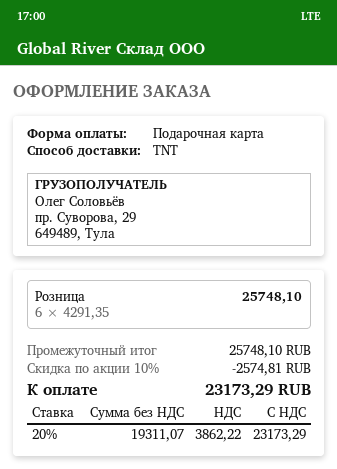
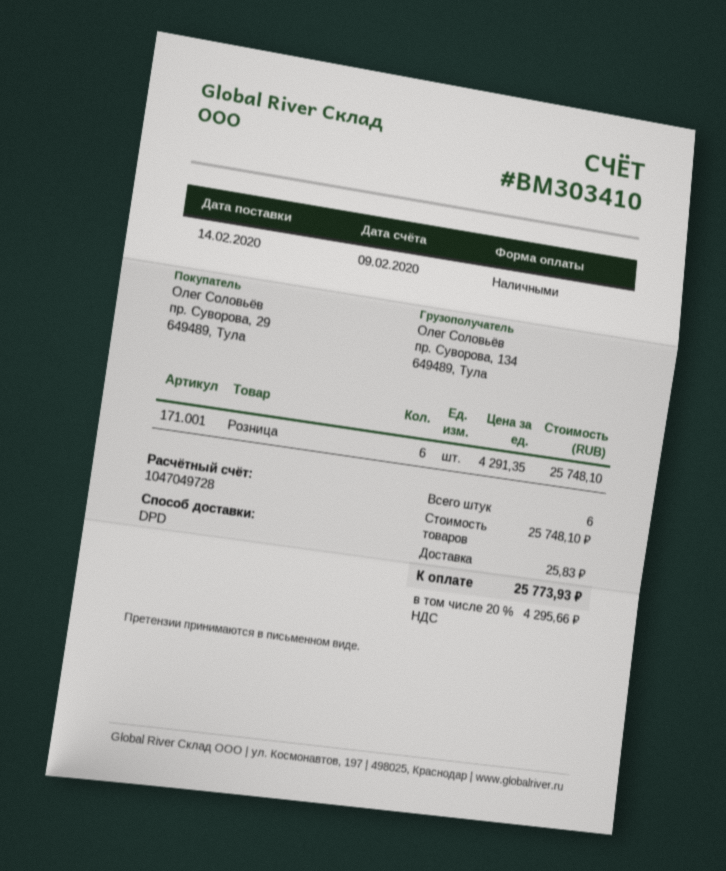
payment method: gift card -> cash
shipping method: TNT -> DPD
ship to: пр. Суворова, 29, 649489, Тула -> пр. Суворова, 134, 649489, Тула
discount: 10% = 2574.81 -> none
shipping: none -> 25.83
tax: 20% = 3862.22 -> 20% = 4295.66
total: 23173.29 -> 25773.93

